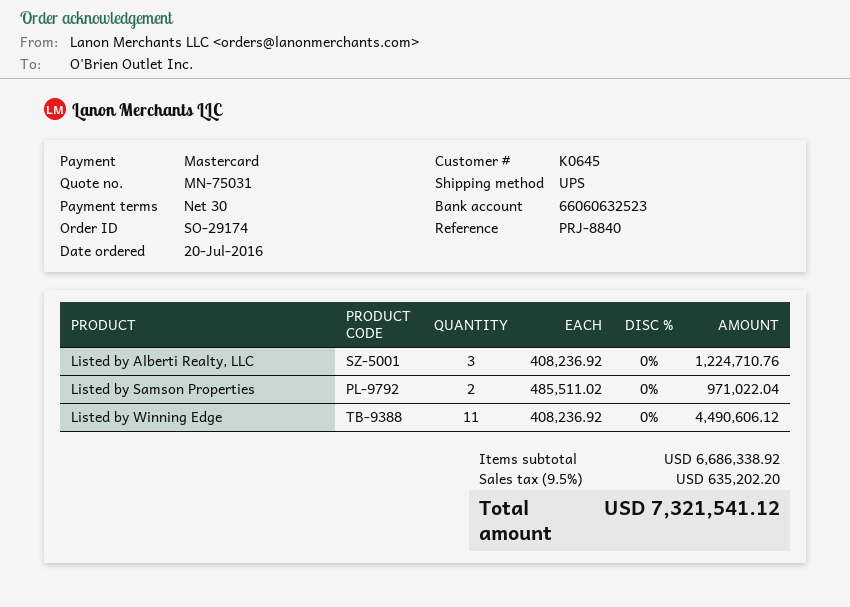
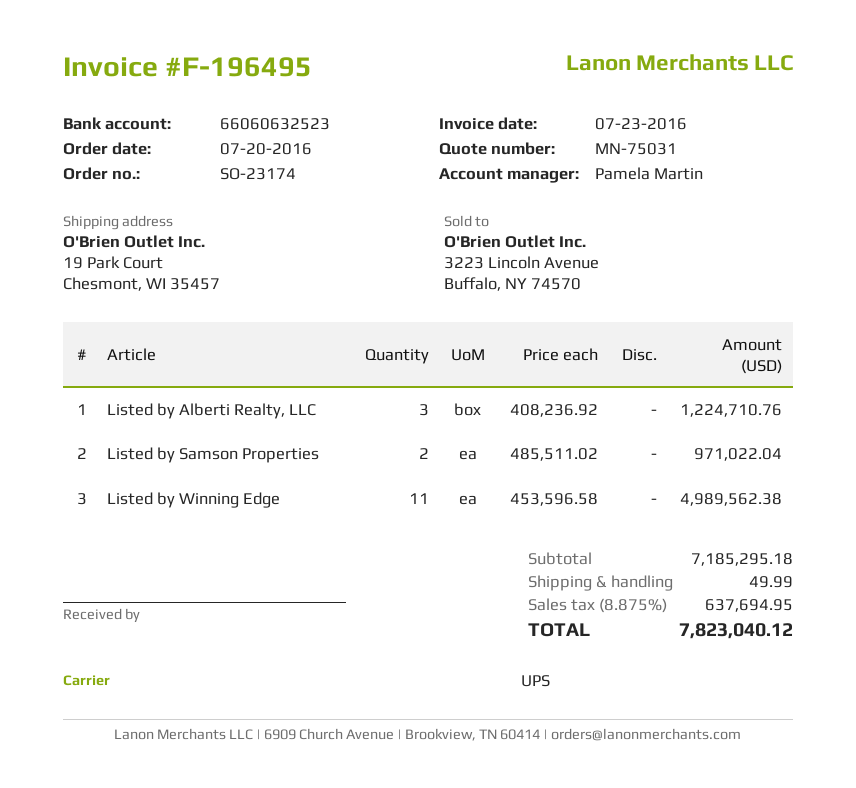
order number: SO-29174 -> SO-23174
Listed by Winning Edge: 11 x 408236.92 = 4490606.12 -> 11 x 453596.58 = 4989562.38
subtotal: 6686338.92 -> 7185295.18
shipping: none -> 49.99
tax: 9.5% = 635202.20 -> 8.875% = 637694.95
total: 7321541.12 -> 7823040.12

